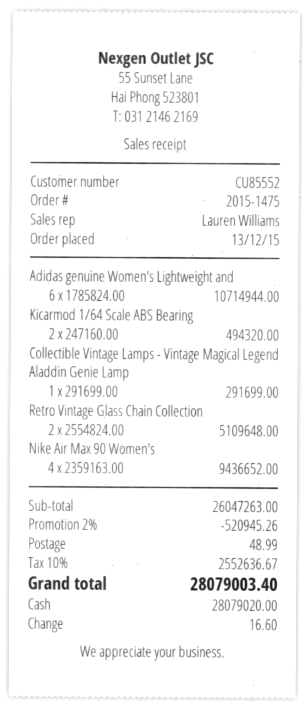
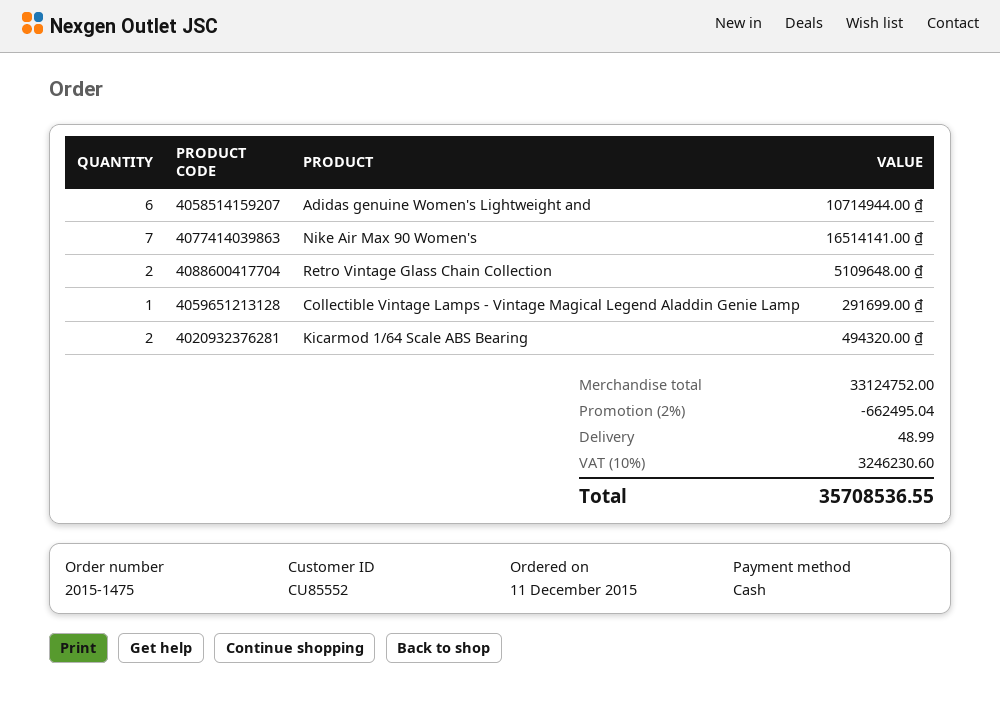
order date: 2015-12-13 -> 2015-12-11
Nike Air Max 90 Women's: 4 for 9436652.00 -> 7 for 16514141.00
subtotal: 26047263.00 -> 33124752.00
discount: 2% = 520945.26 -> 2% = 662495.04
tax: 10% = 2552636.67 -> 10% = 3246230.60
total: 28079003.40 -> 35708536.55

